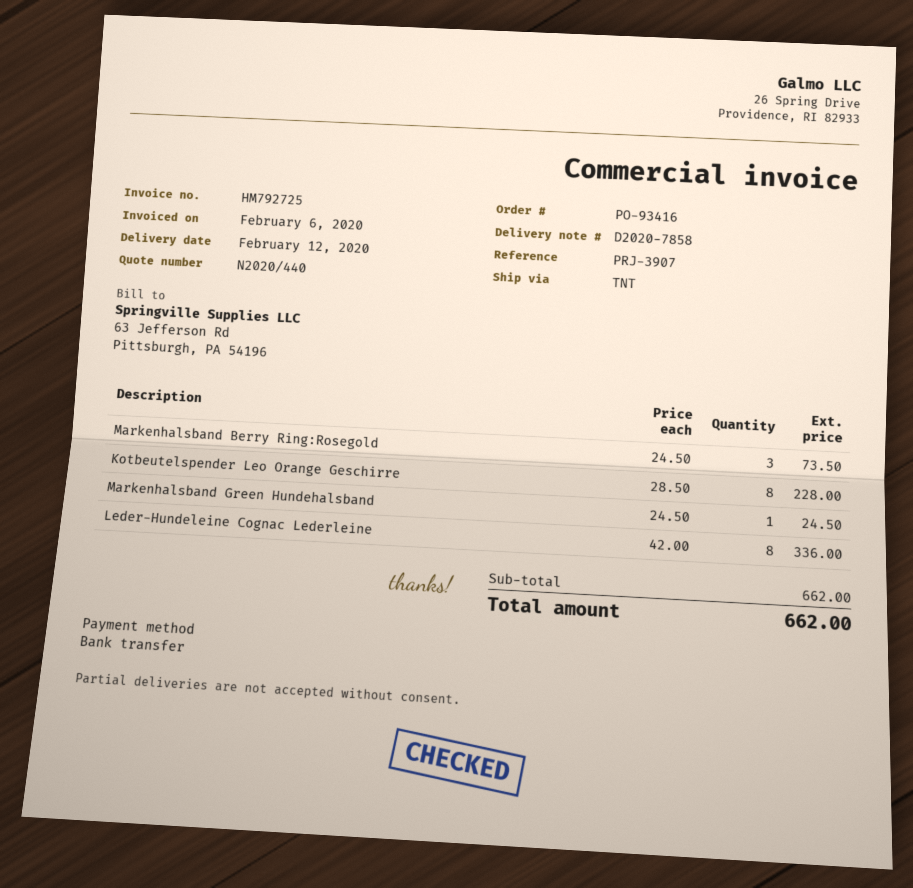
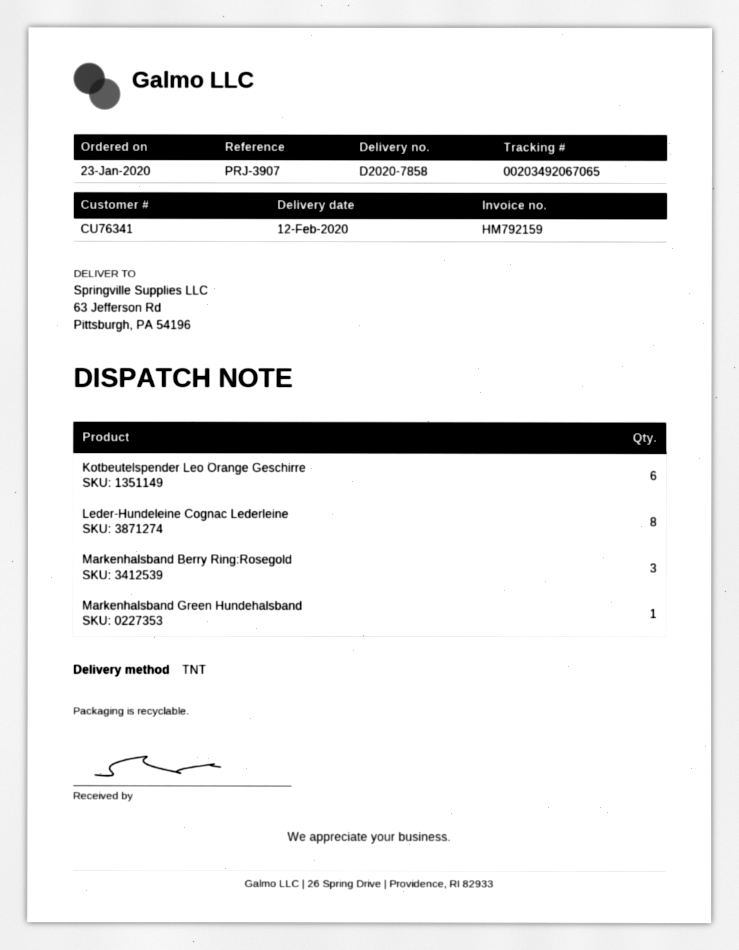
invoice number: HM792725 -> HM792159
Kotbeutelspender Leo Orange Geschirre: 8 -> 6

